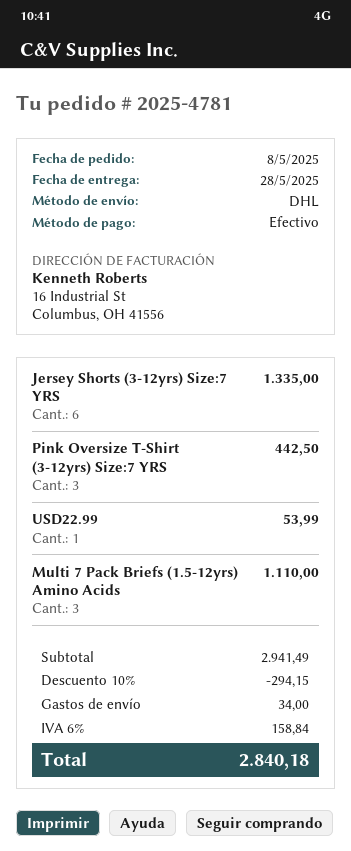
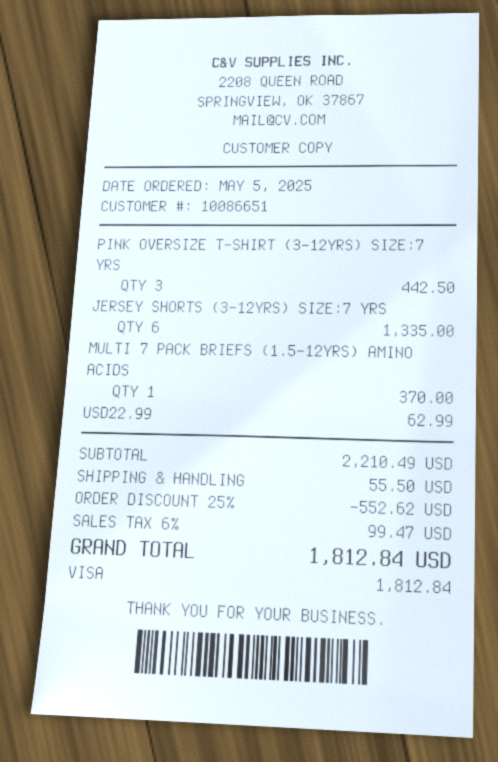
order date: 2025-05-08 -> 2025-05-05
payment method: cash -> Visa
USD22.99: 1 for 53.99 -> 1 for 62.99
Multi 7 Pack Briefs (1.5-12yrs) Amino Acids: 3 for 1110.00 -> 1 for 370.00
subtotal: 2941.49 -> 2210.49
discount: 10% = 294.15 -> 25% = 552.62
shipping: 34.00 -> 55.50
tax: 6% = 158.84 -> 6% = 99.47
total: 2840.18 -> 1812.84

